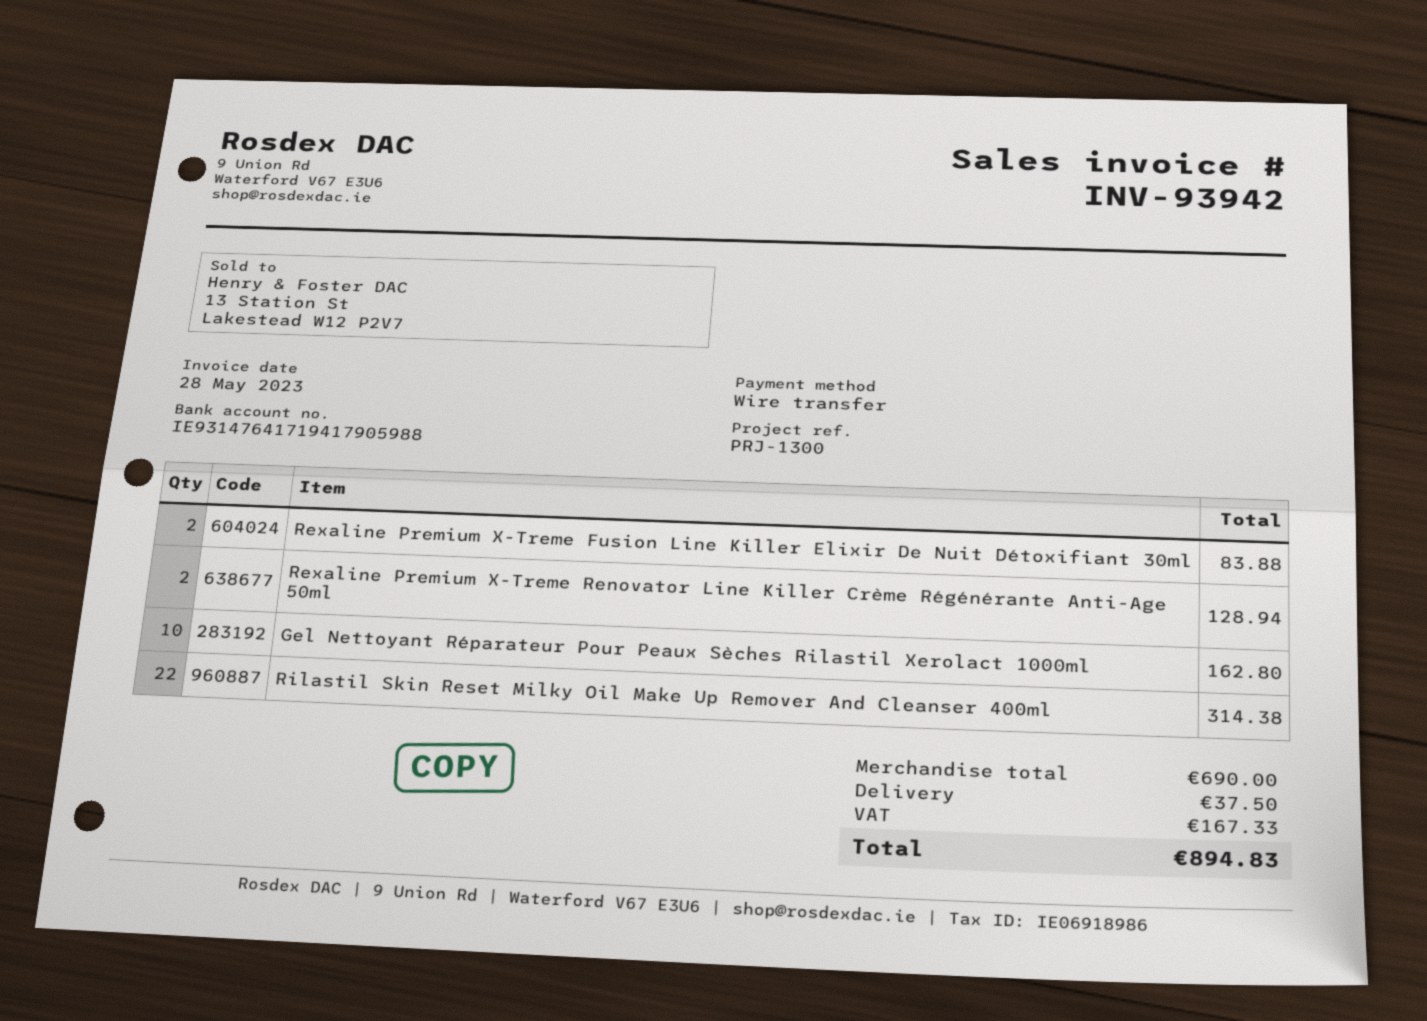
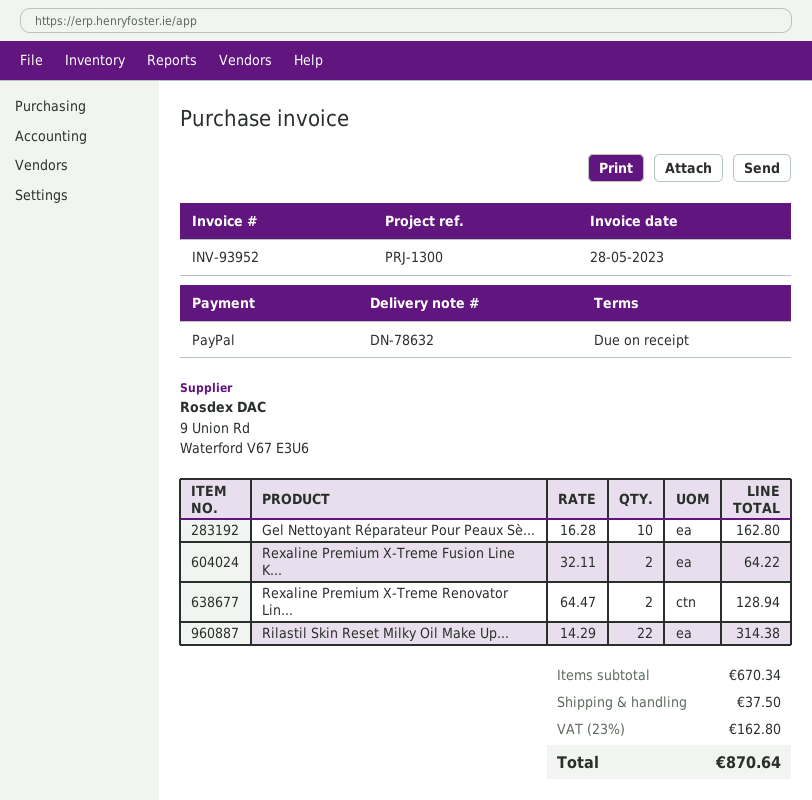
invoice number: INV-93942 -> INV-93952
payment method: bank transfer -> PayPal
Rexaline Premium X-Treme Fusion Line Killer Elixir De Nuit Détoxifiant 30ml: 2 for 83.88 -> 2 for 64.22
subtotal: 690.00 -> 670.34
tax: 167.33 -> 162.80
total: 894.83 -> 870.64

